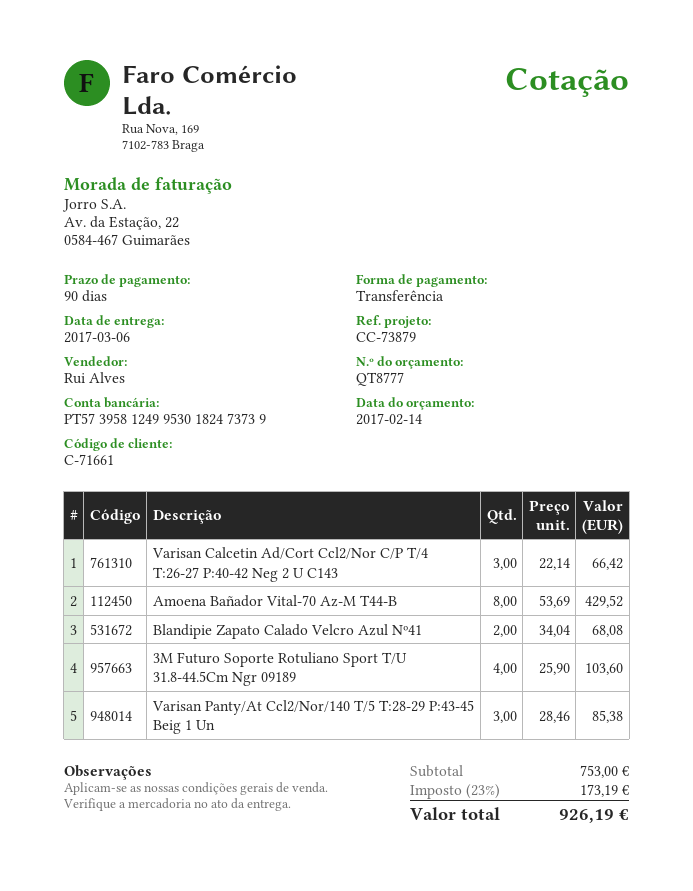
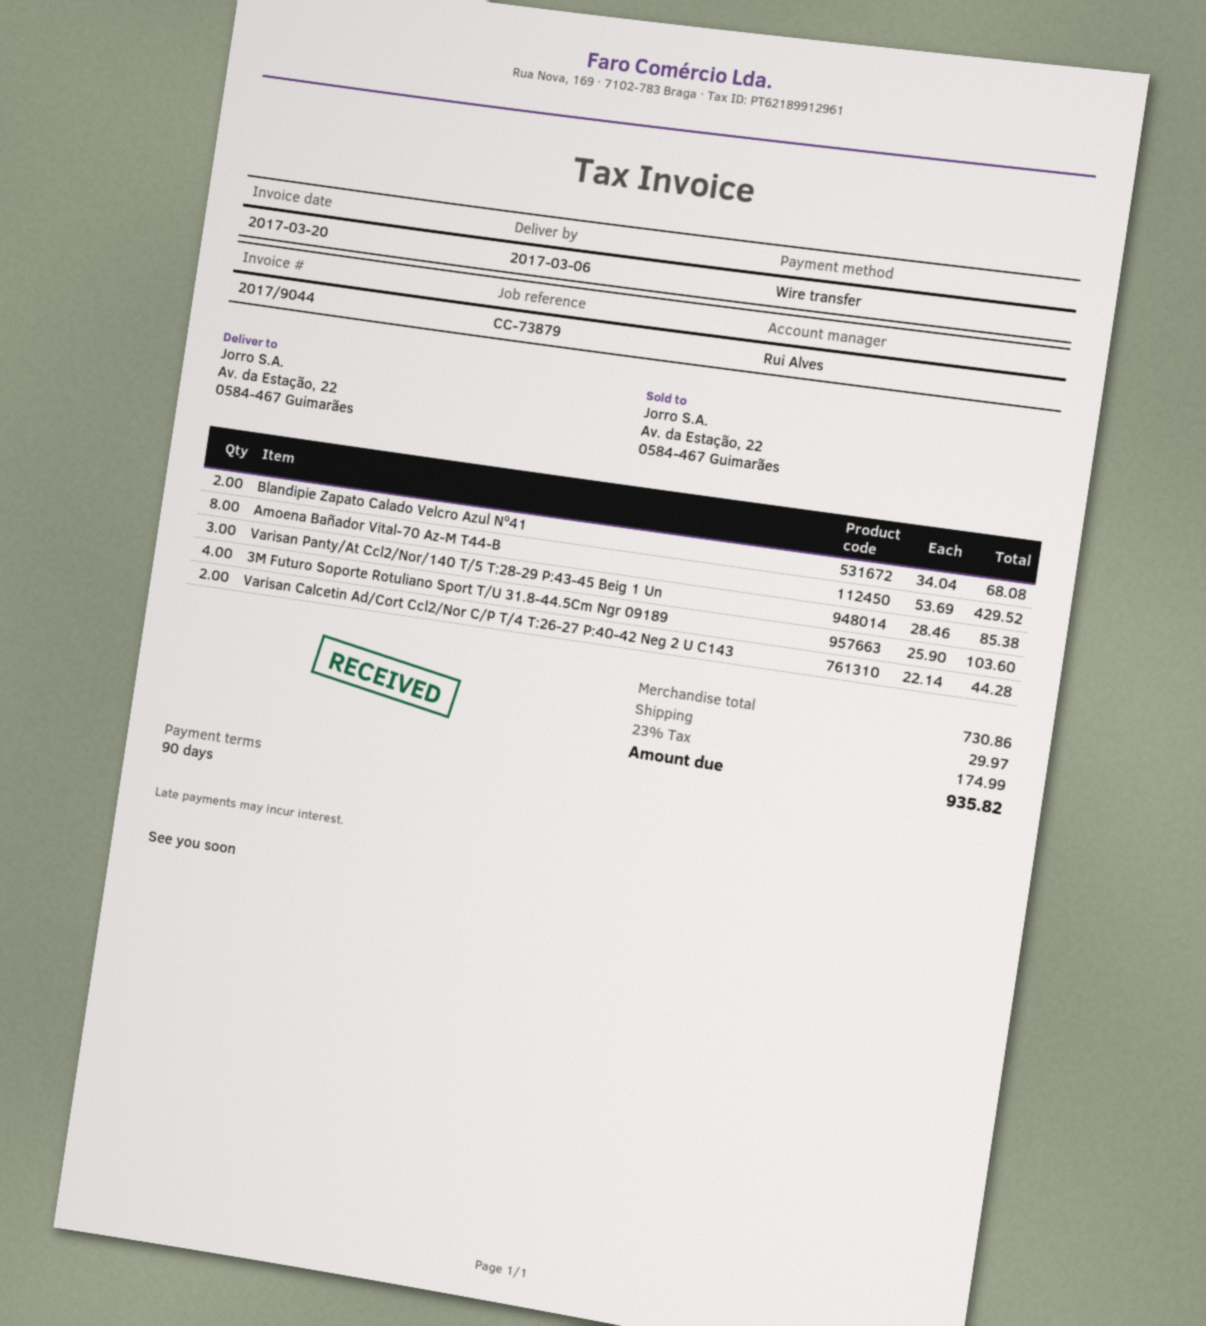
Varisan Calcetin Ad/Cort Ccl2/Nor C/P T/4 T:26-27 P:40-42 Neg 2 U C143: 3 x 22.14 = 66.42 -> 2 x 22.14 = 44.28
subtotal: 753.00 -> 730.86
shipping: none -> 29.97
tax: 23% = 173.19 -> 23% = 174.99
total: 926.19 -> 935.82

